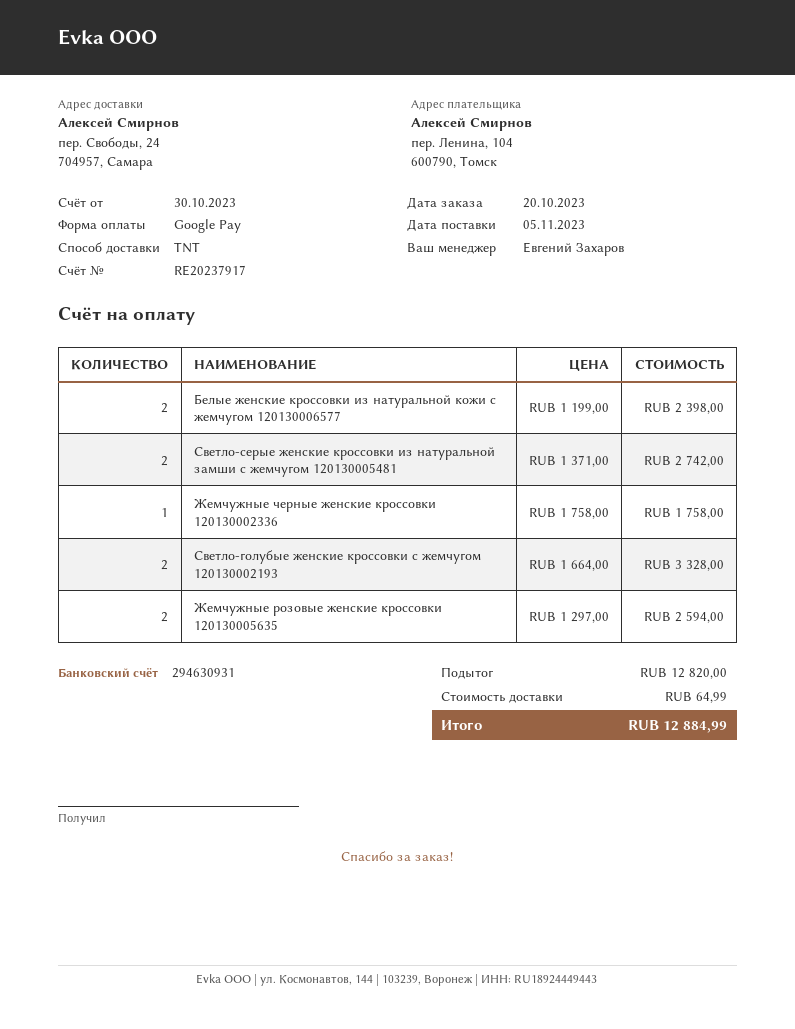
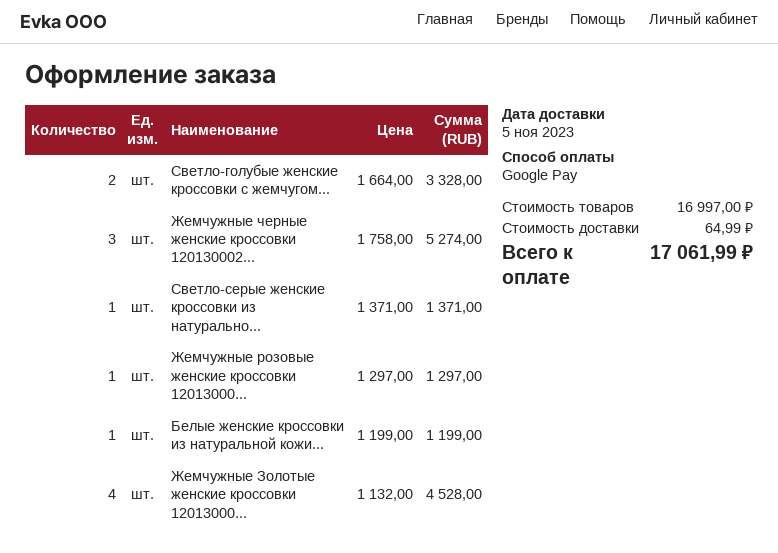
Белые женские кроссовки из натуральной кожи с жемчугом 120130006577: 2 x 1199.00 = 2398.00 -> 1 x 1199.00 = 1199.00
Светло-серые женские кроссовки из натуральной замши с жемчугом 120130005481: 2 x 1371.00 = 2742.00 -> 1 x 1371.00 = 1371.00
Жемчужные черные женские кроссовки 120130002336: 1 x 1758.00 = 1758.00 -> 3 x 1758.00 = 5274.00
Жемчужные розовые женские кроссовки 120130005635: 2 x 1297.00 = 2594.00 -> 1 x 1297.00 = 1297.00
Жемчужные Золотые женские кроссовки 12013000...: none -> 4 x 1132.00 = 4528.00
subtotal: 12820.00 -> 16997.00
total: 12884.99 -> 17061.99

